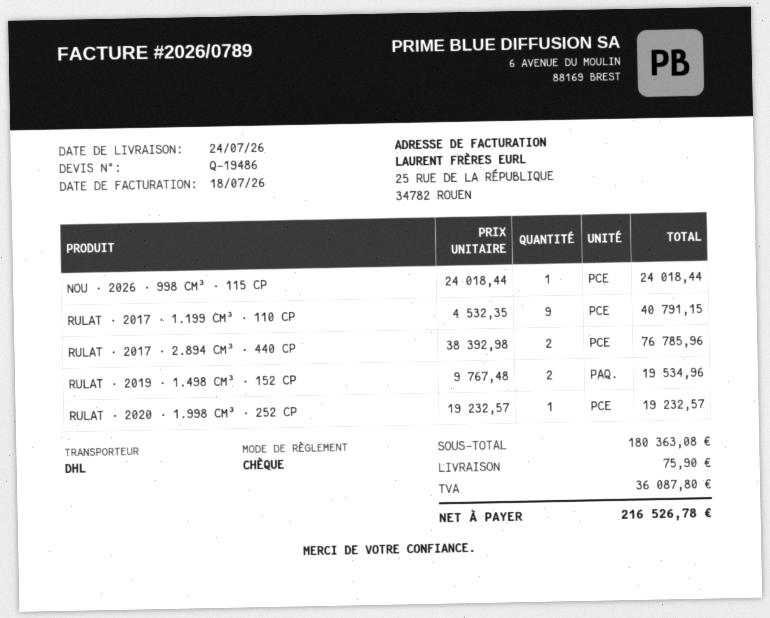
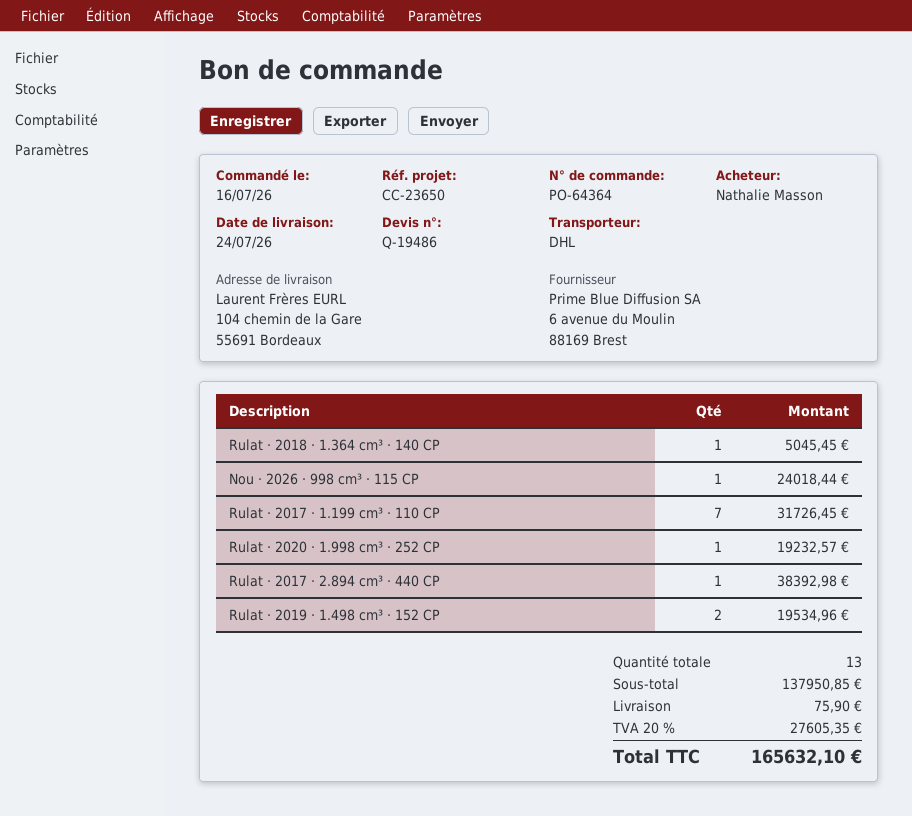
RULAT · 2017 · 1.199 CM³ · 110 CP: 9 for 40791.15 -> 7 for 31726.45
RULAT · 2017 · 2.894 CM³ · 440 CP: 2 for 76785.96 -> 1 for 38392.98
Rulat · 2018 · 1.364 cm³ · 140 CP: none -> 1 for 5045.45
subtotal: 180363.08 -> 137950.85
tax: 36087.80 -> 27605.35
total: 216526.78 -> 165632.10

